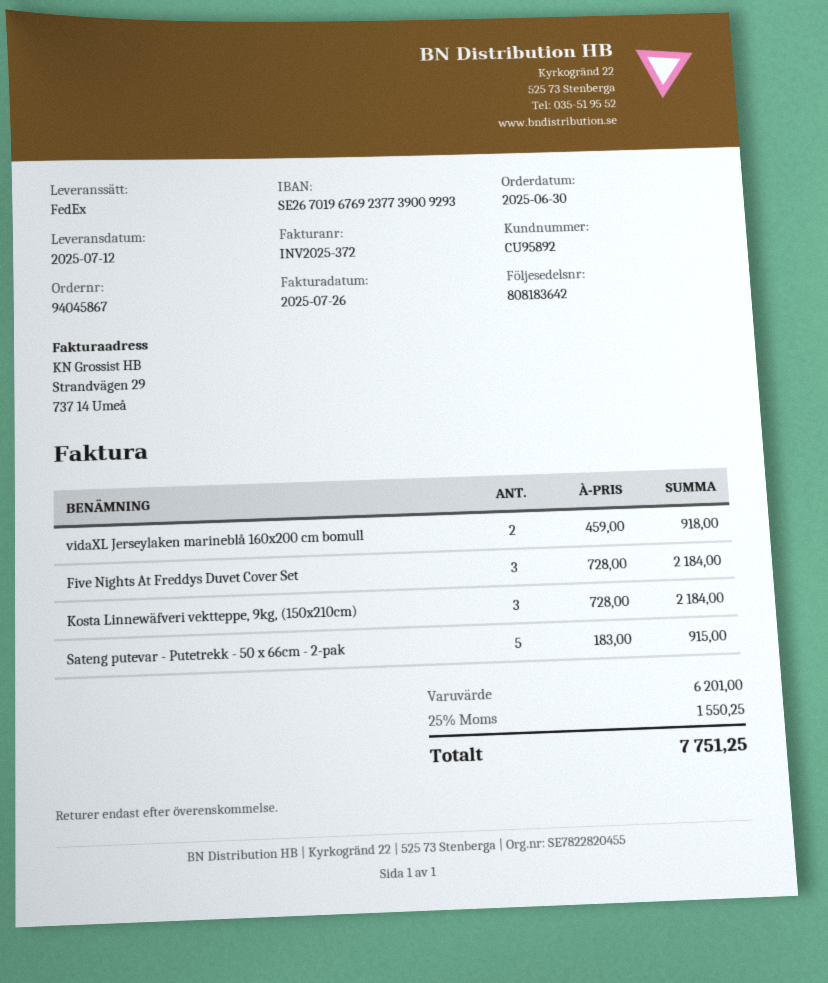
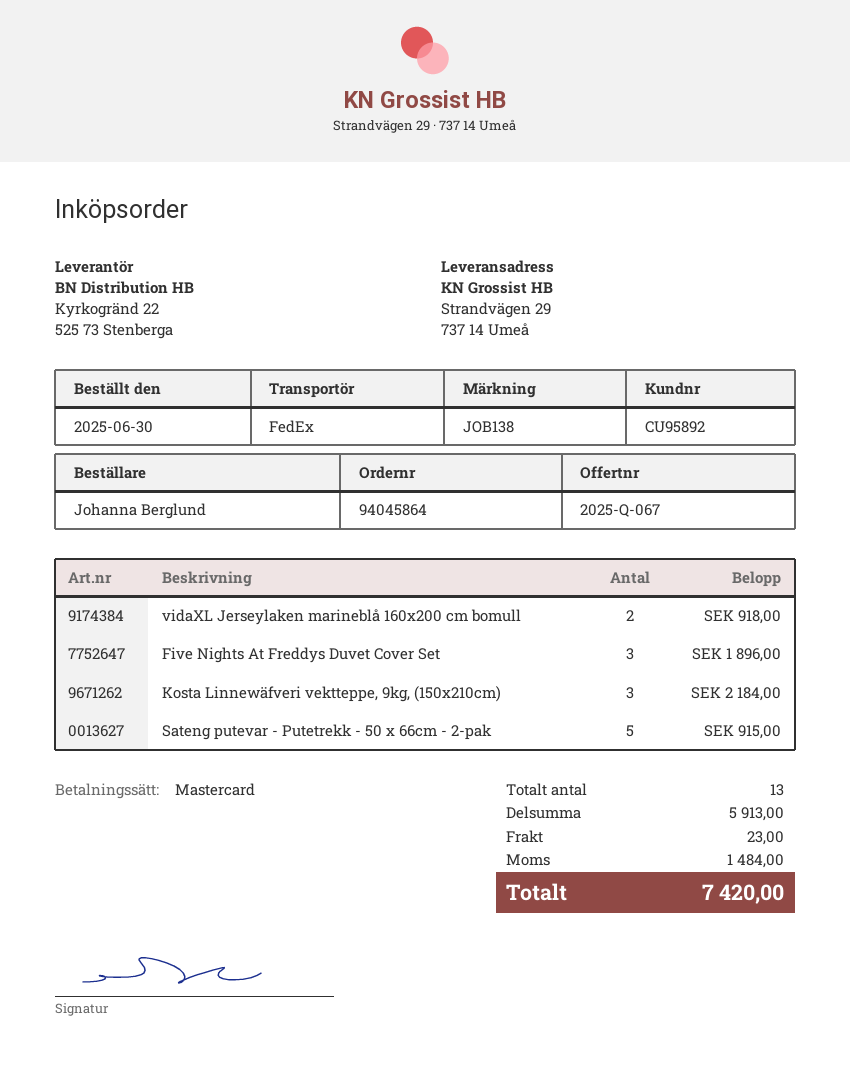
order number: 94045867 -> 94045864
Five Nights At Freddys Duvet Cover Set: 3 for 2184.00 -> 3 for 1896.00
subtotal: 6201.00 -> 5913.00
shipping: none -> 23.00
tax: 1550.25 -> 1484.00
total: 7751.25 -> 7420.00

